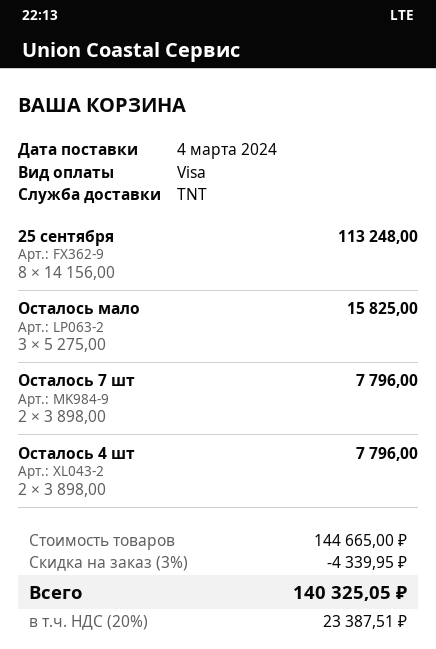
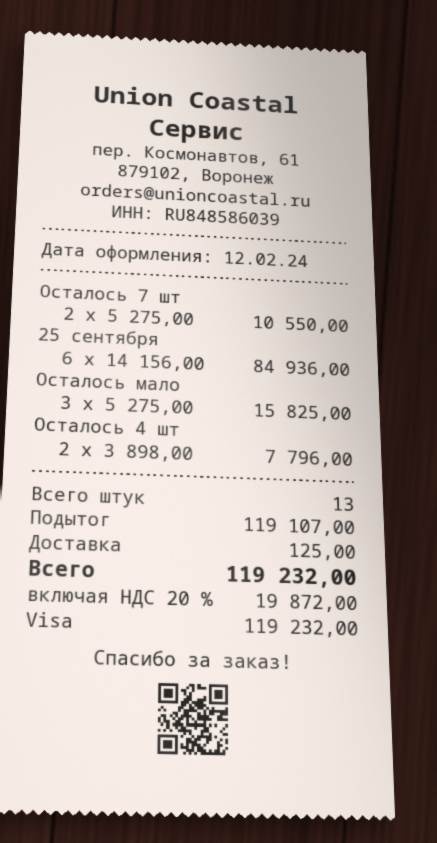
25 сентября: 8 x 14156.00 = 113248.00 -> 6 x 14156.00 = 84936.00
Осталось 7 шт: 2 x 3898.00 = 7796.00 -> 2 x 5275.00 = 10550.00
subtotal: 144665.00 -> 119107.00
discount: 3% = 4339.95 -> none
shipping: none -> 125.00
tax: 20% = 23387.51 -> 20% = 19872.00
total: 140325.05 -> 119232.00

